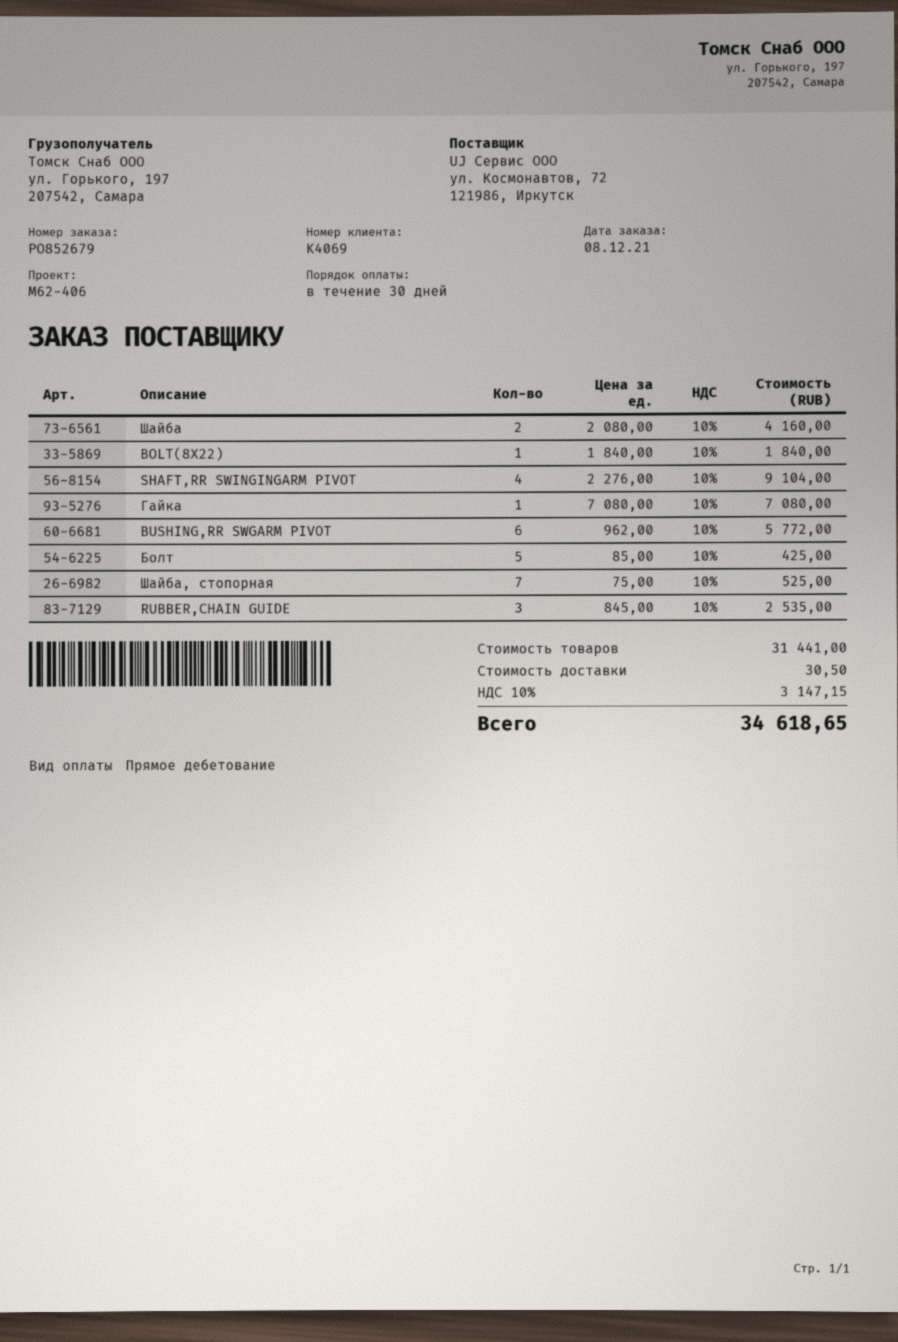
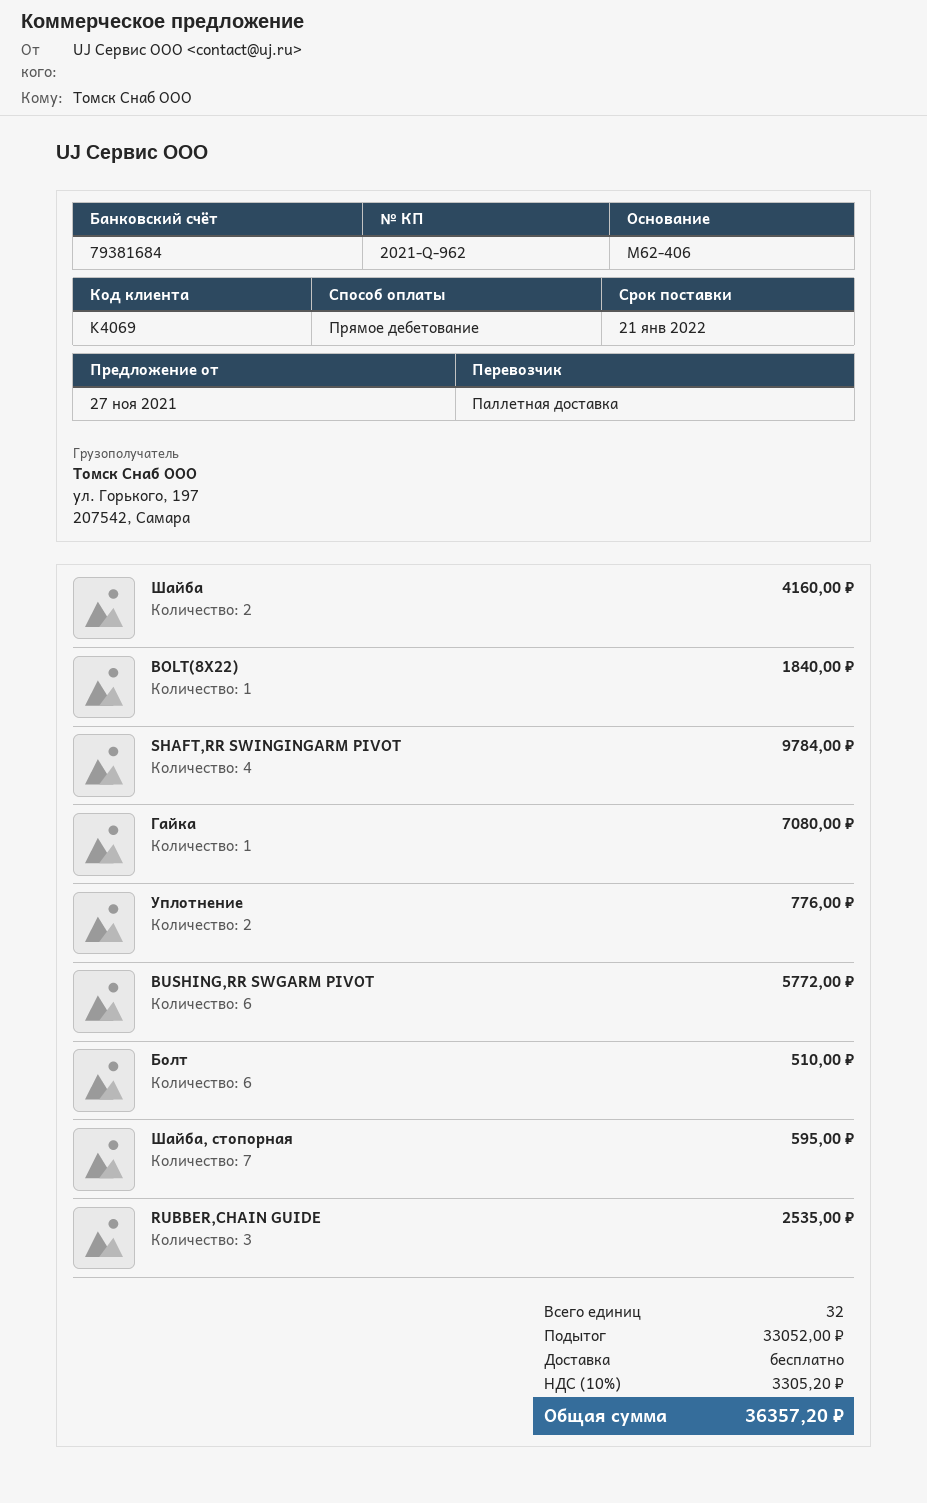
SHAFT,RR SWINGINGARM PIVOT: 4 for 9104.00 -> 4 for 9784.00
Болт: 5 for 425.00 -> 6 for 510.00
Шайба, стопорная: 7 for 525.00 -> 7 for 595.00
Уплотнение: none -> 2 for 776.00
subtotal: 31441.00 -> 33052.00
shipping: 30.50 -> 0.00
tax: 10% = 3147.15 -> 10% = 3305.20
total: 34618.65 -> 36357.20

